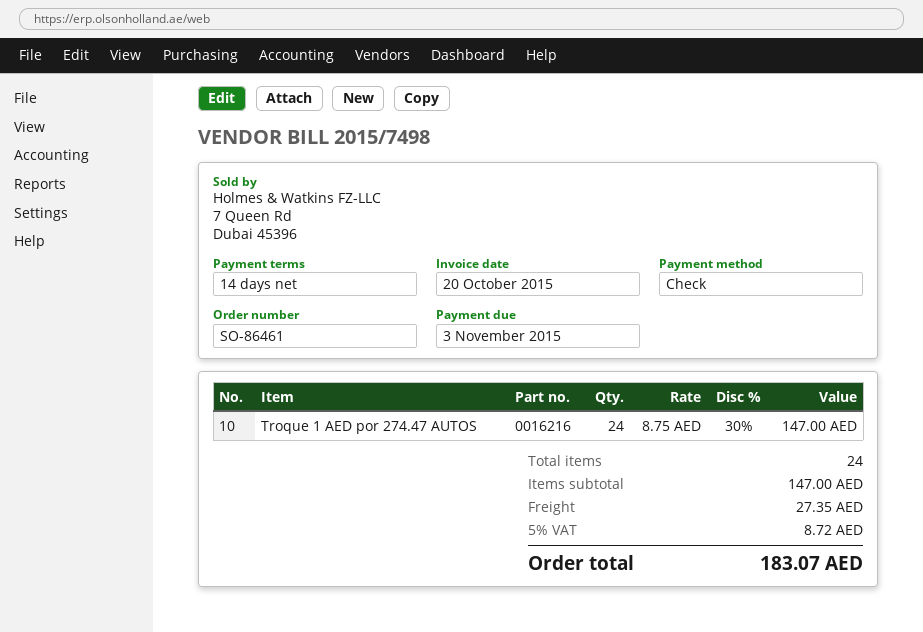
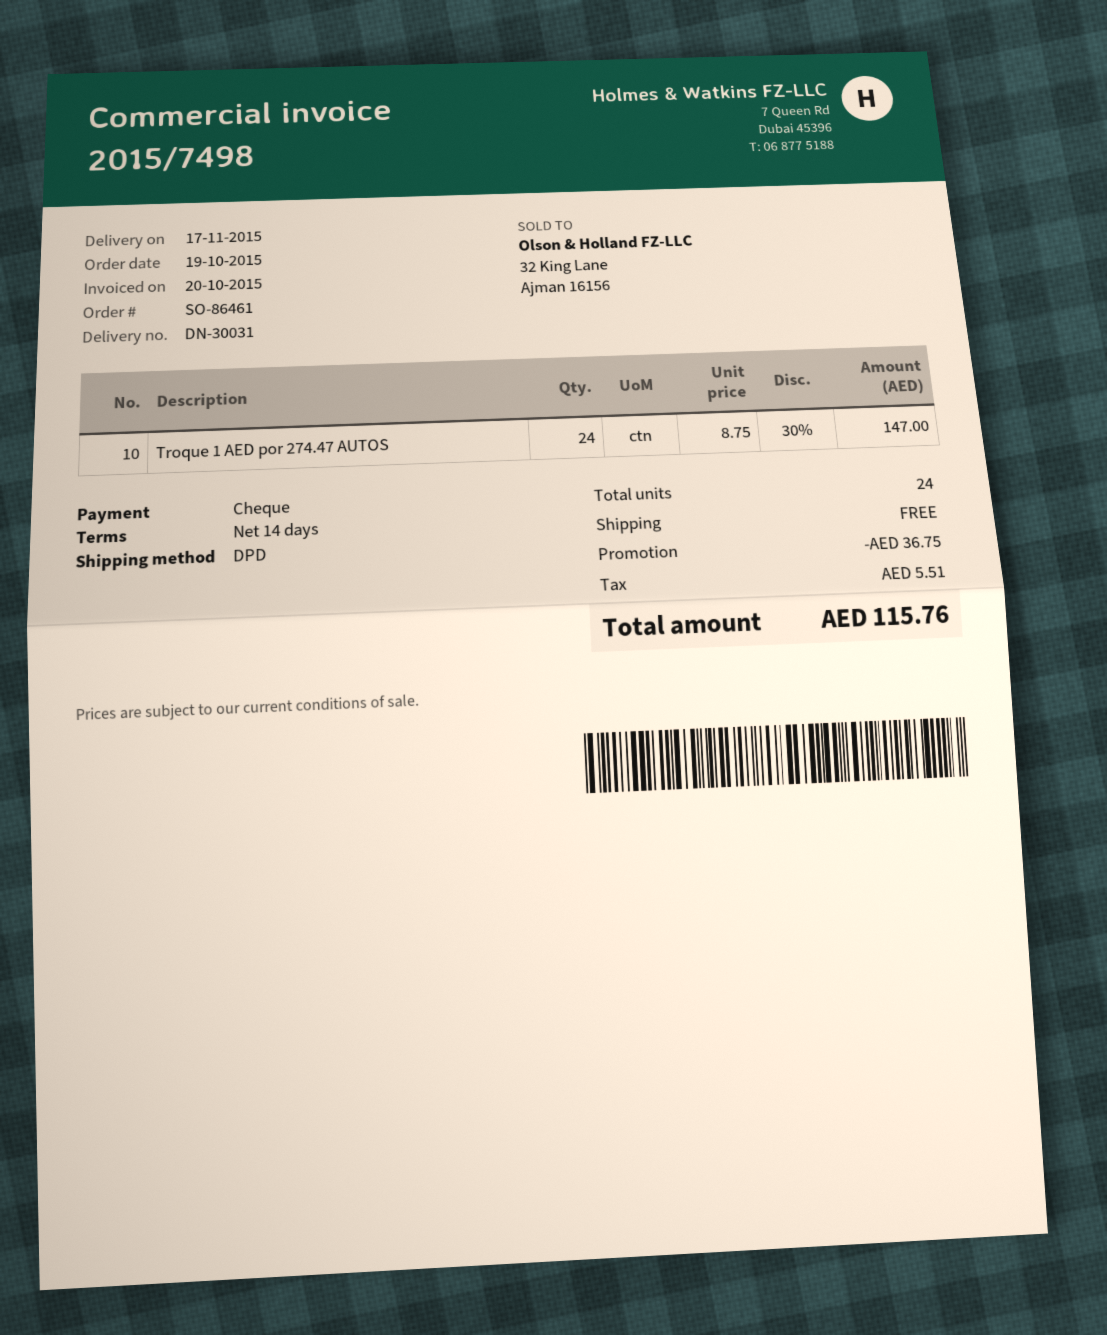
discount: none -> 36.75
shipping: 27.35 -> 0.00
tax: 8.72 -> 5.51
total: 183.07 -> 115.76

